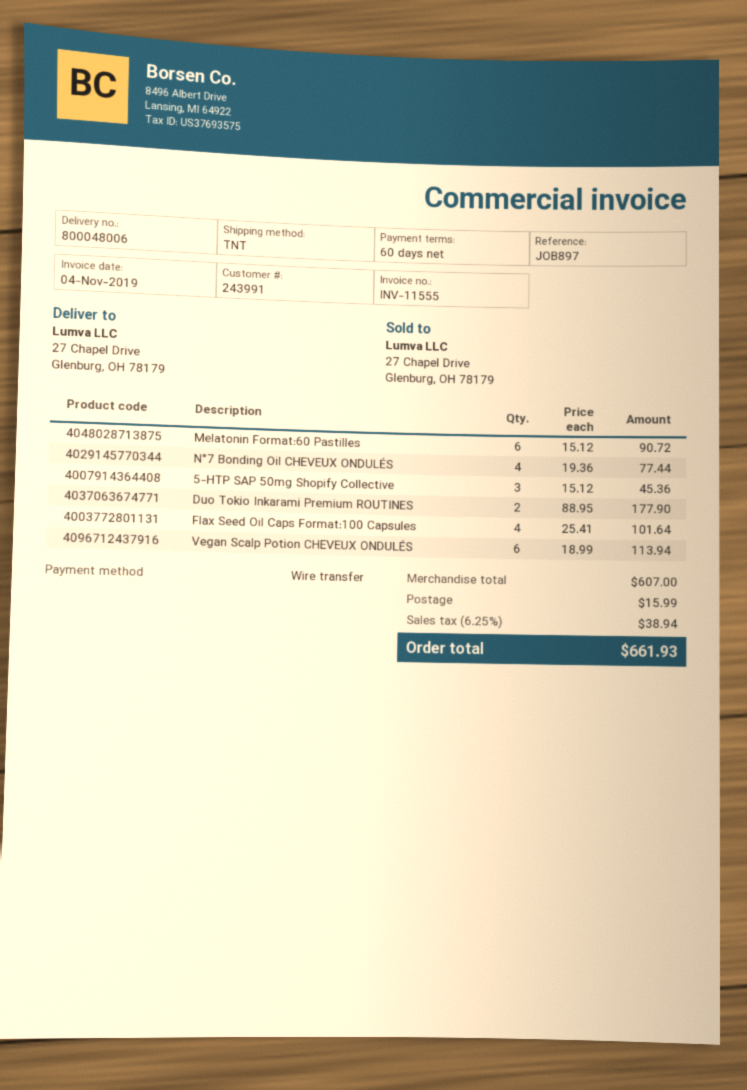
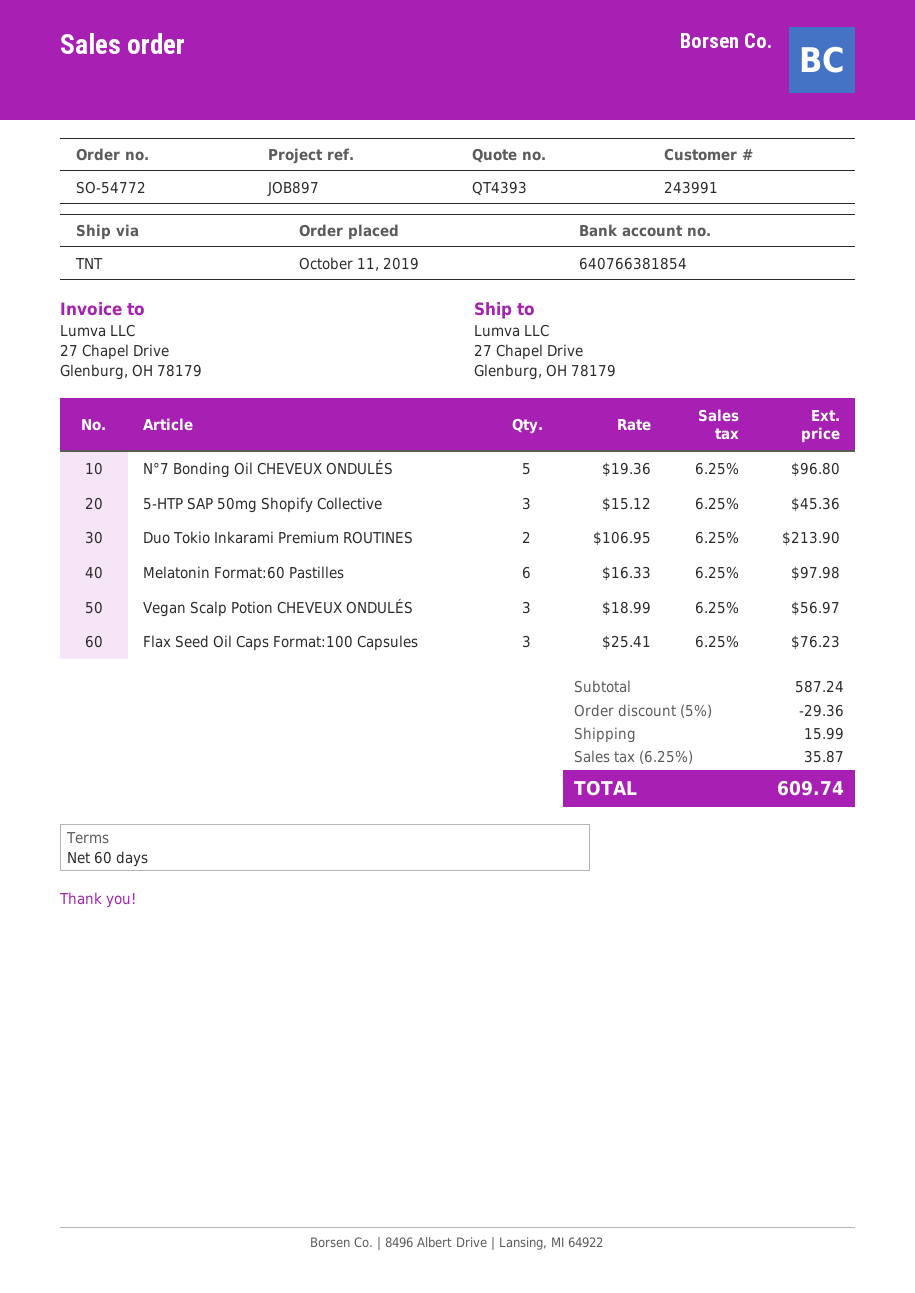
Melatonin Format:60 Pastilles: 6 x 15.12 = 90.72 -> 6 x 16.33 = 97.98
N°7 Bonding Oil CHEVEUX ONDULÉS: 4 x 19.36 = 77.44 -> 5 x 19.36 = 96.80
Duo Tokio Inkarami Premium ROUTINES: 2 x 88.95 = 177.90 -> 2 x 106.95 = 213.90
Flax Seed Oil Caps Format:100 Capsules: 4 x 25.41 = 101.64 -> 3 x 25.41 = 76.23
Vegan Scalp Potion CHEVEUX ONDULÉS: 6 x 18.99 = 113.94 -> 3 x 18.99 = 56.97
subtotal: 607.00 -> 587.24
discount: none -> 5% = 29.36
tax: 6.25% = 38.94 -> 6.25% = 35.87
total: 661.93 -> 609.74

